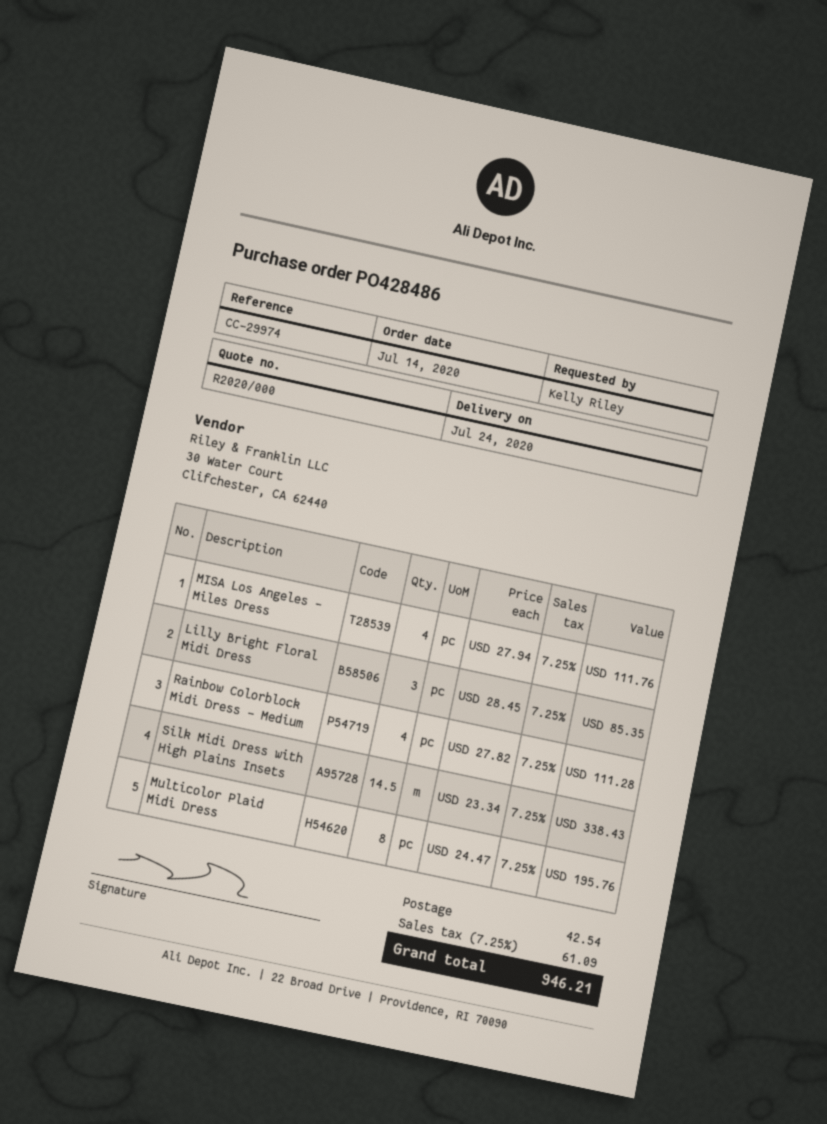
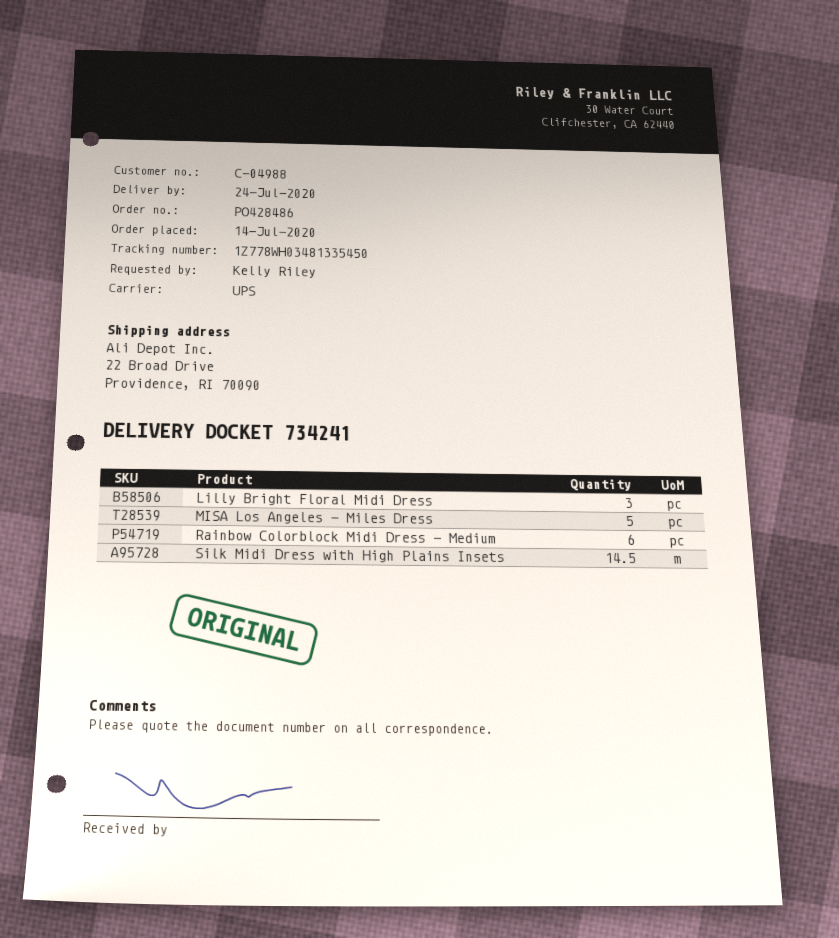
MISA Los Angeles - Miles Dress: 4 -> 5
Rainbow Colorblock Midi Dress - Medium: 4 -> 6
Multicolor Plaid Midi Dress: 8 -> none

